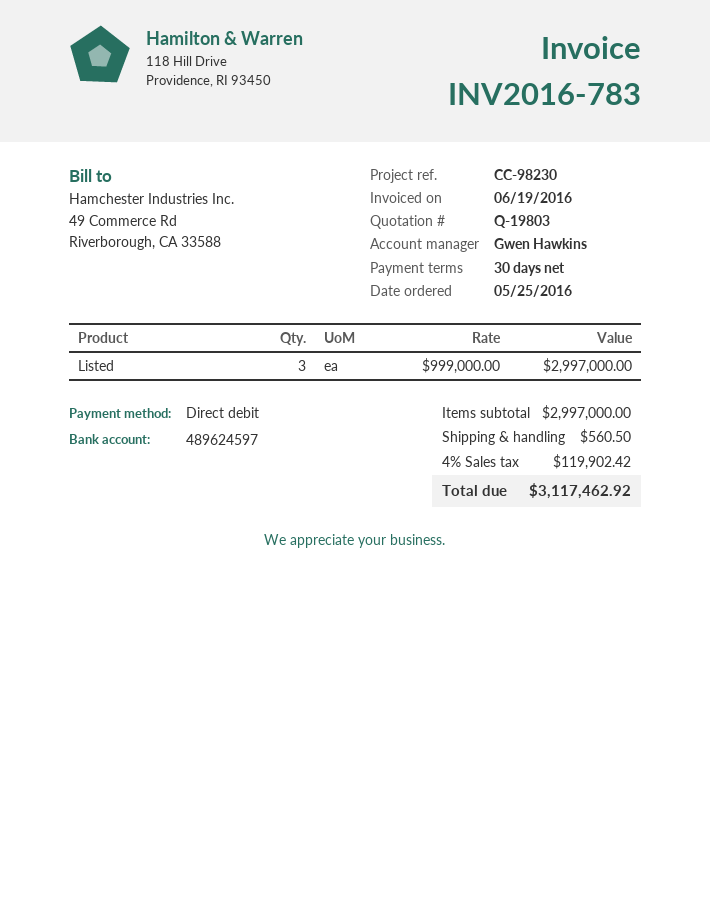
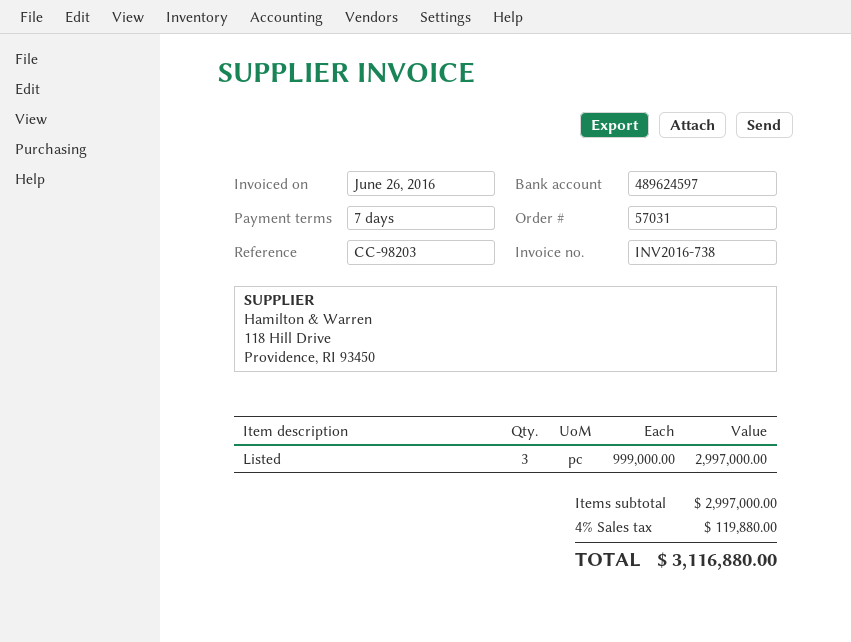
invoice number: INV2016-783 -> INV2016-738
invoice date: 2016-06-19 -> 2016-06-26
payment terms: 30 days -> 7 days
reference: CC-98230 -> CC-98203
shipping: 560.50 -> none
tax: 4% = 119902.42 -> 4% = 119880.00
total: 3117462.92 -> 3116880.00

